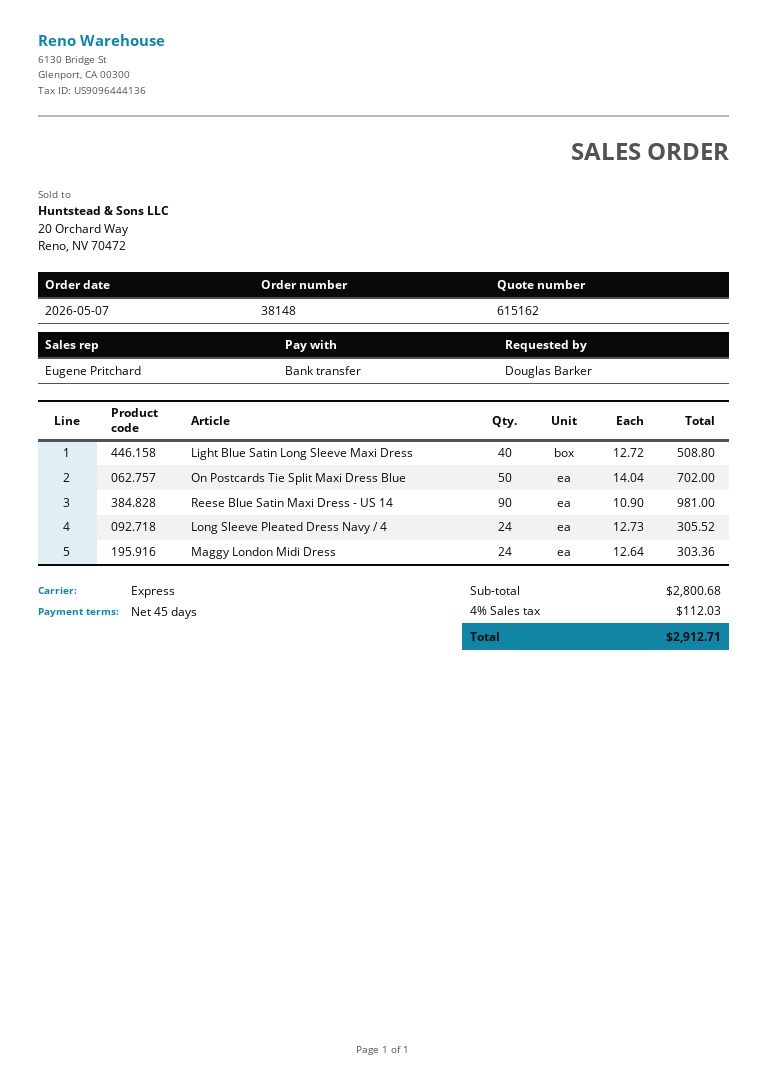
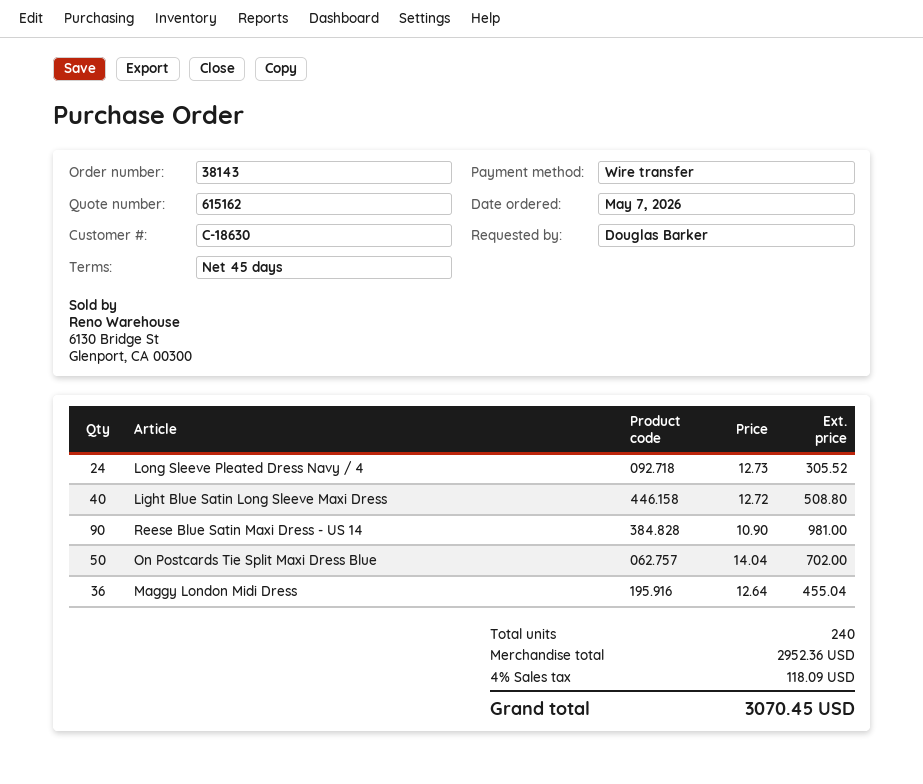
order number: 38148 -> 38143
Maggy London Midi Dress: 24 x 12.64 = 303.36 -> 36 x 12.64 = 455.04
subtotal: 2800.68 -> 2952.36
tax: 4% = 112.03 -> 4% = 118.09
total: 2912.71 -> 3070.45

